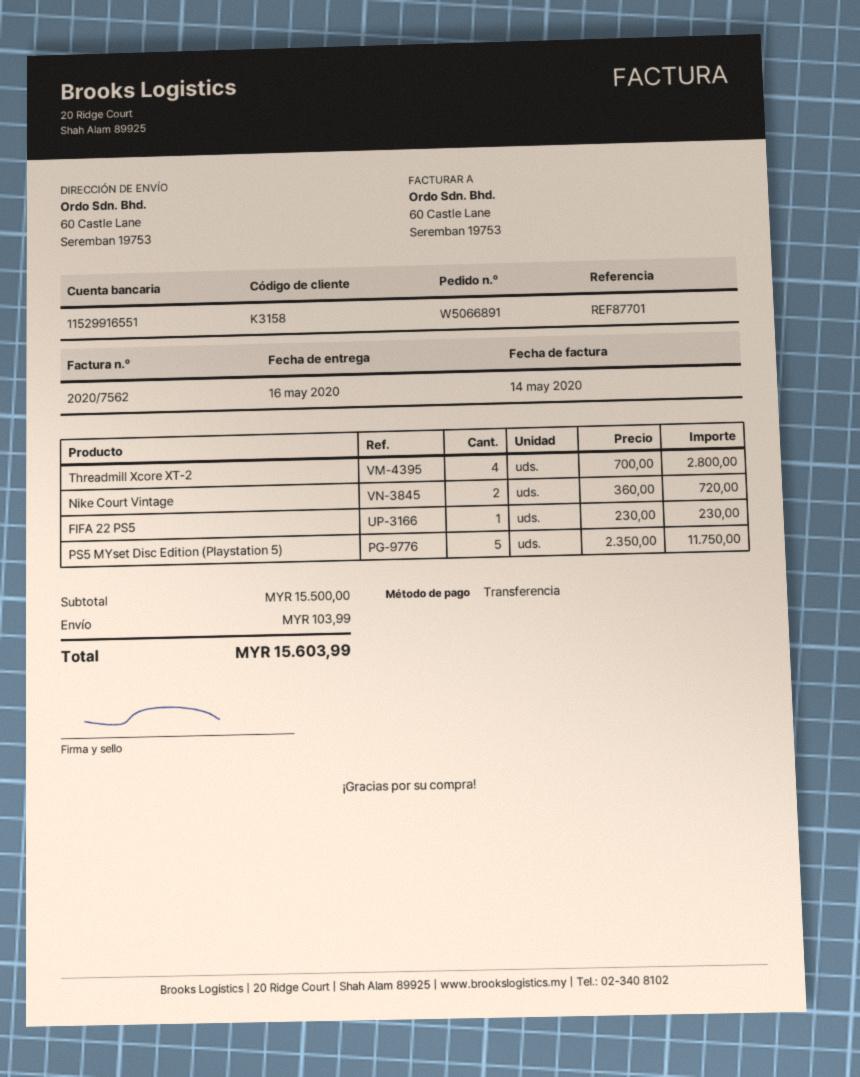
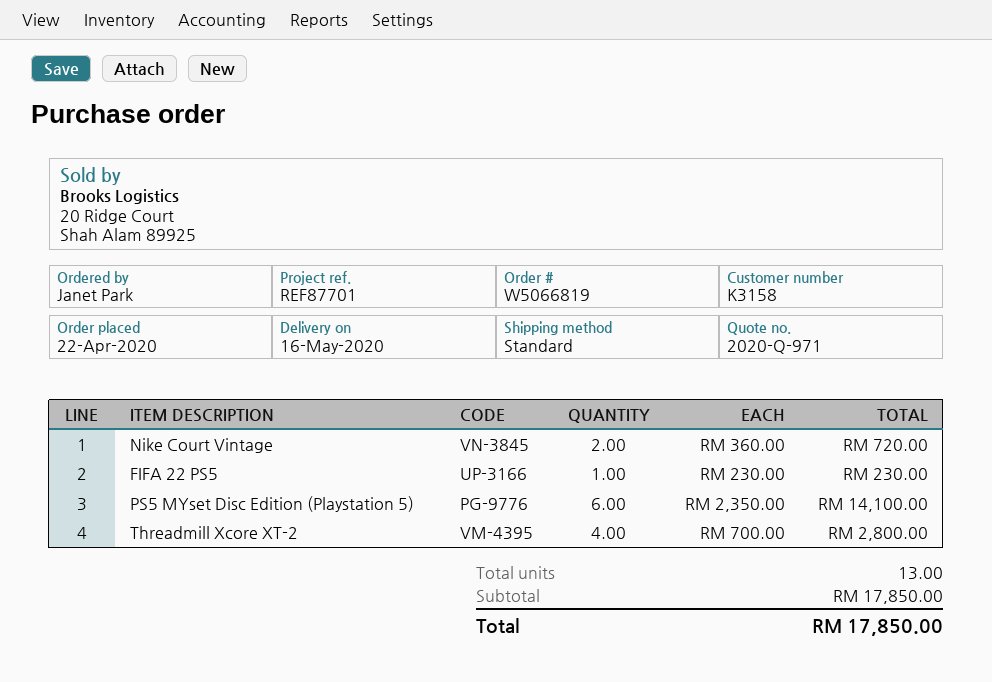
order number: W5066891 -> W5066819
PS5 MYset Disc Edition (Playstation 5): 5 x 2350.00 = 11750.00 -> 6 x 2350.00 = 14100.00
subtotal: 15500.00 -> 17850.00
shipping: 103.99 -> none
total: 15603.99 -> 17850.00

